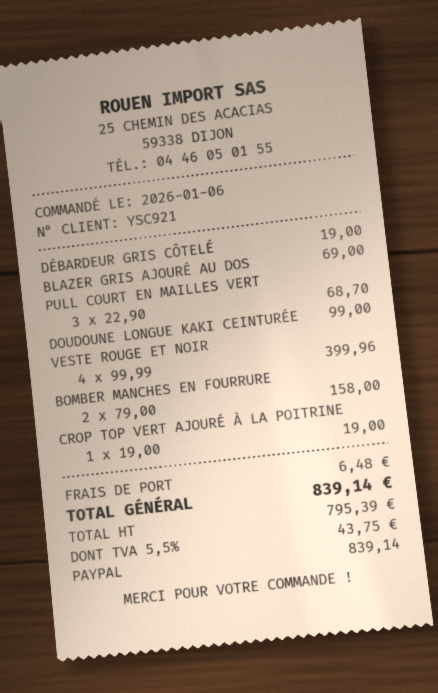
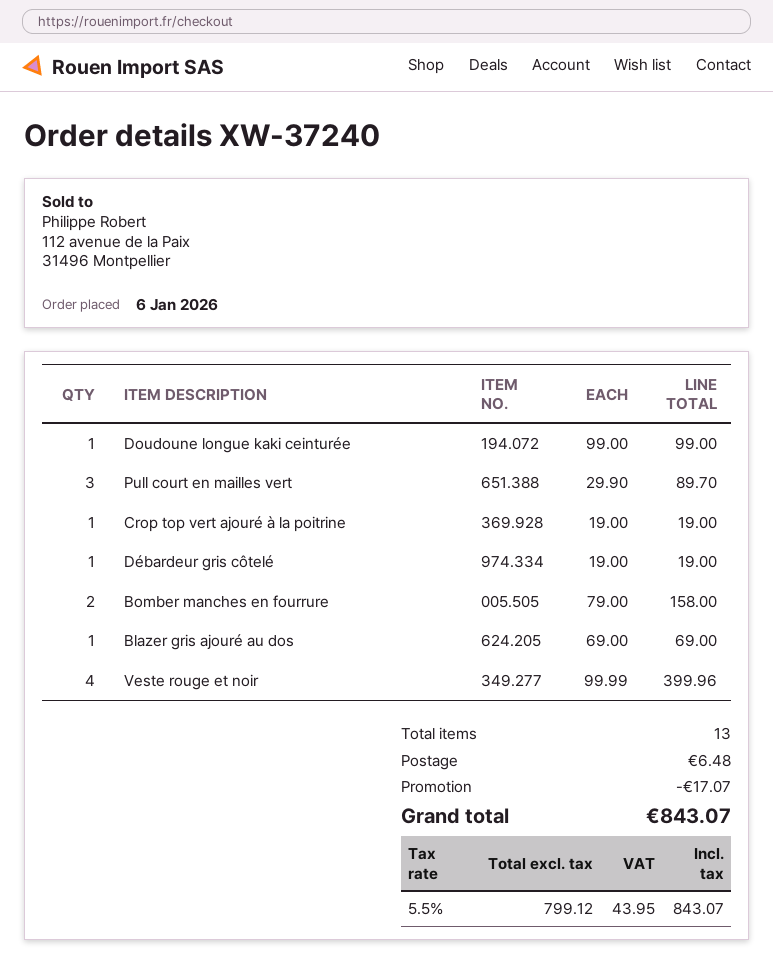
PULL COURT EN MAILLES VERT: 3 x 22.90 = 68.70 -> 3 x 29.90 = 89.70
discount: none -> 17.07
net: 795.39 -> 799.12
tax: 5.5% = 43.75 -> 5.5% = 43.95
total: 839.14 -> 843.07

